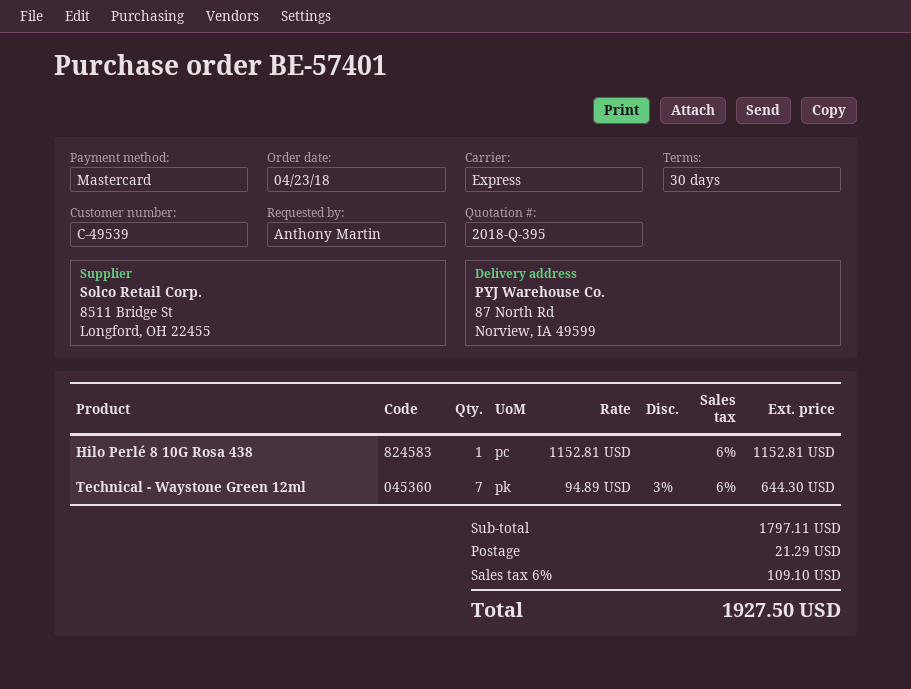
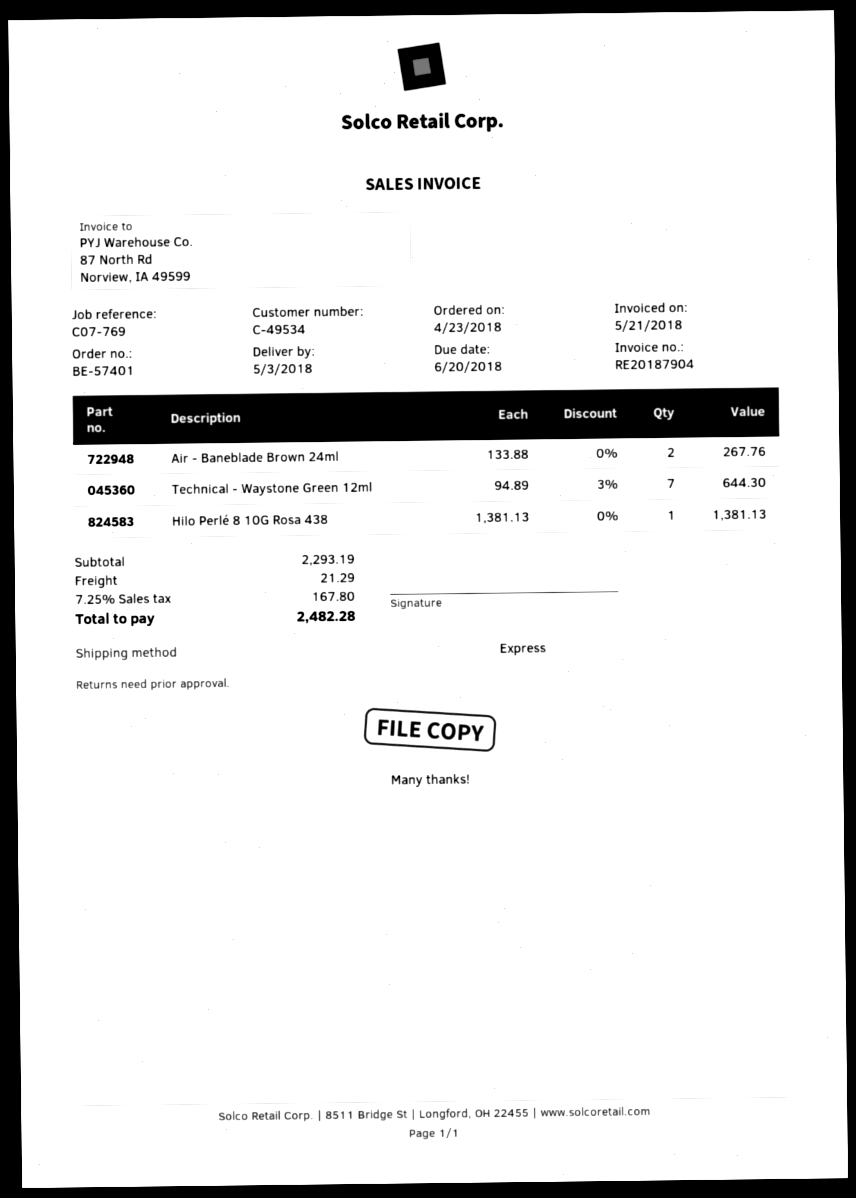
customer number: C-49539 -> C-49534
Hilo Perlé 8 10G Rosa 438: 1 x 1152.81 = 1152.81 -> 1 x 1381.13 = 1381.13
Air - Baneblade Brown 24ml: none -> 2 x 133.88 = 267.76
subtotal: 1797.11 -> 2293.19
tax: 6% = 109.10 -> 7.25% = 167.80
total: 1927.50 -> 2482.28

